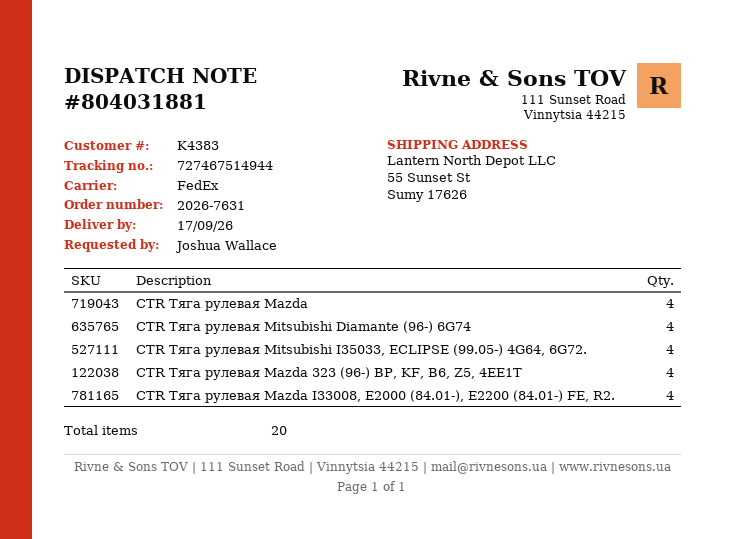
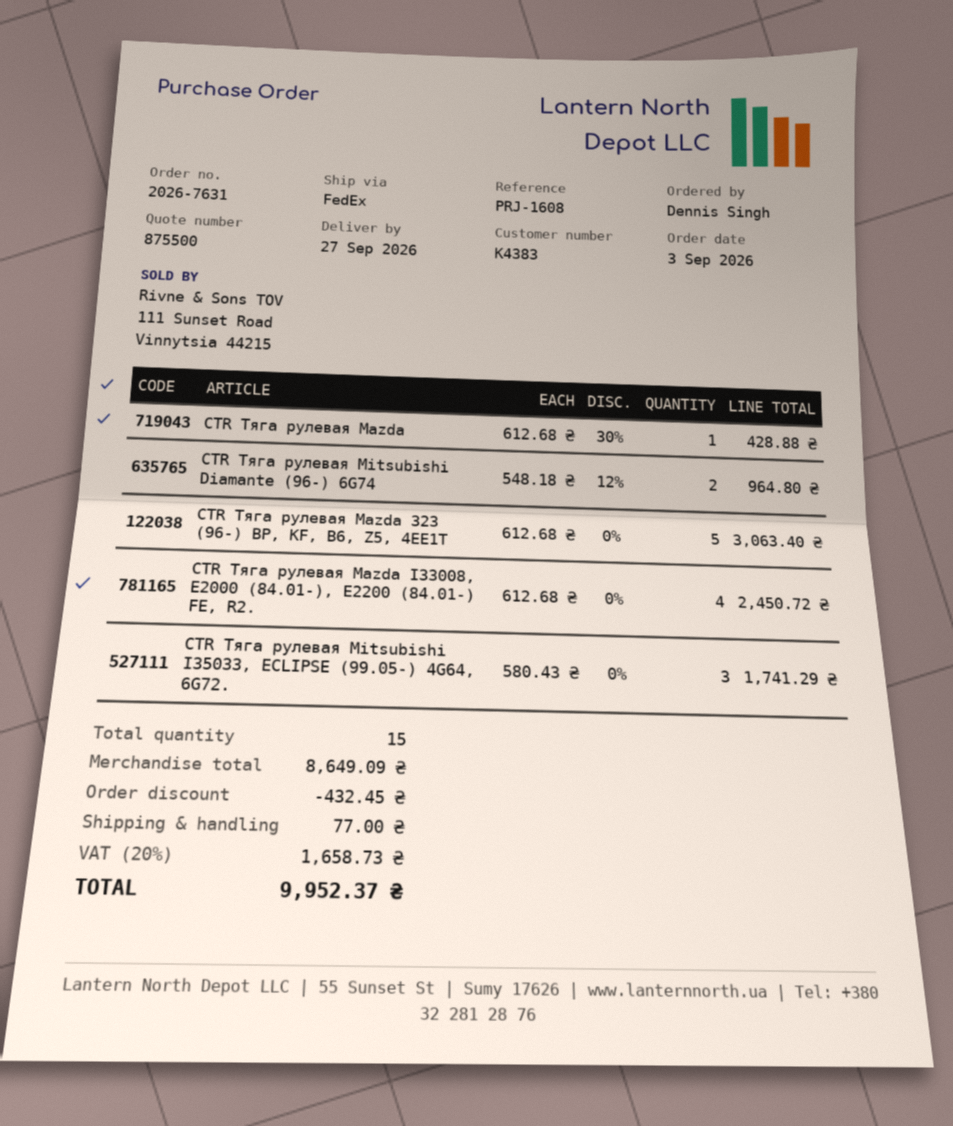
delivery date: 2026-09-17 -> 2026-09-27
ordered by: Joshua Wallace -> Dennis Singh
CTR Тяга рулевая Mazda: 4 -> 1
CTR Тяга рулевая Mitsubishi Diamante (96-) 6G74: 4 -> 2
CTR Тяга рулевая Mitsubishi I35033, ECLIPSE (99.05-) 4G64, 6G72.: 4 -> 3
CTR Тяга рулевая Mazda 323 (96-) BP, KF, B6, Z5, 4EE1T: 4 -> 5
total quantity: 20 -> 15

